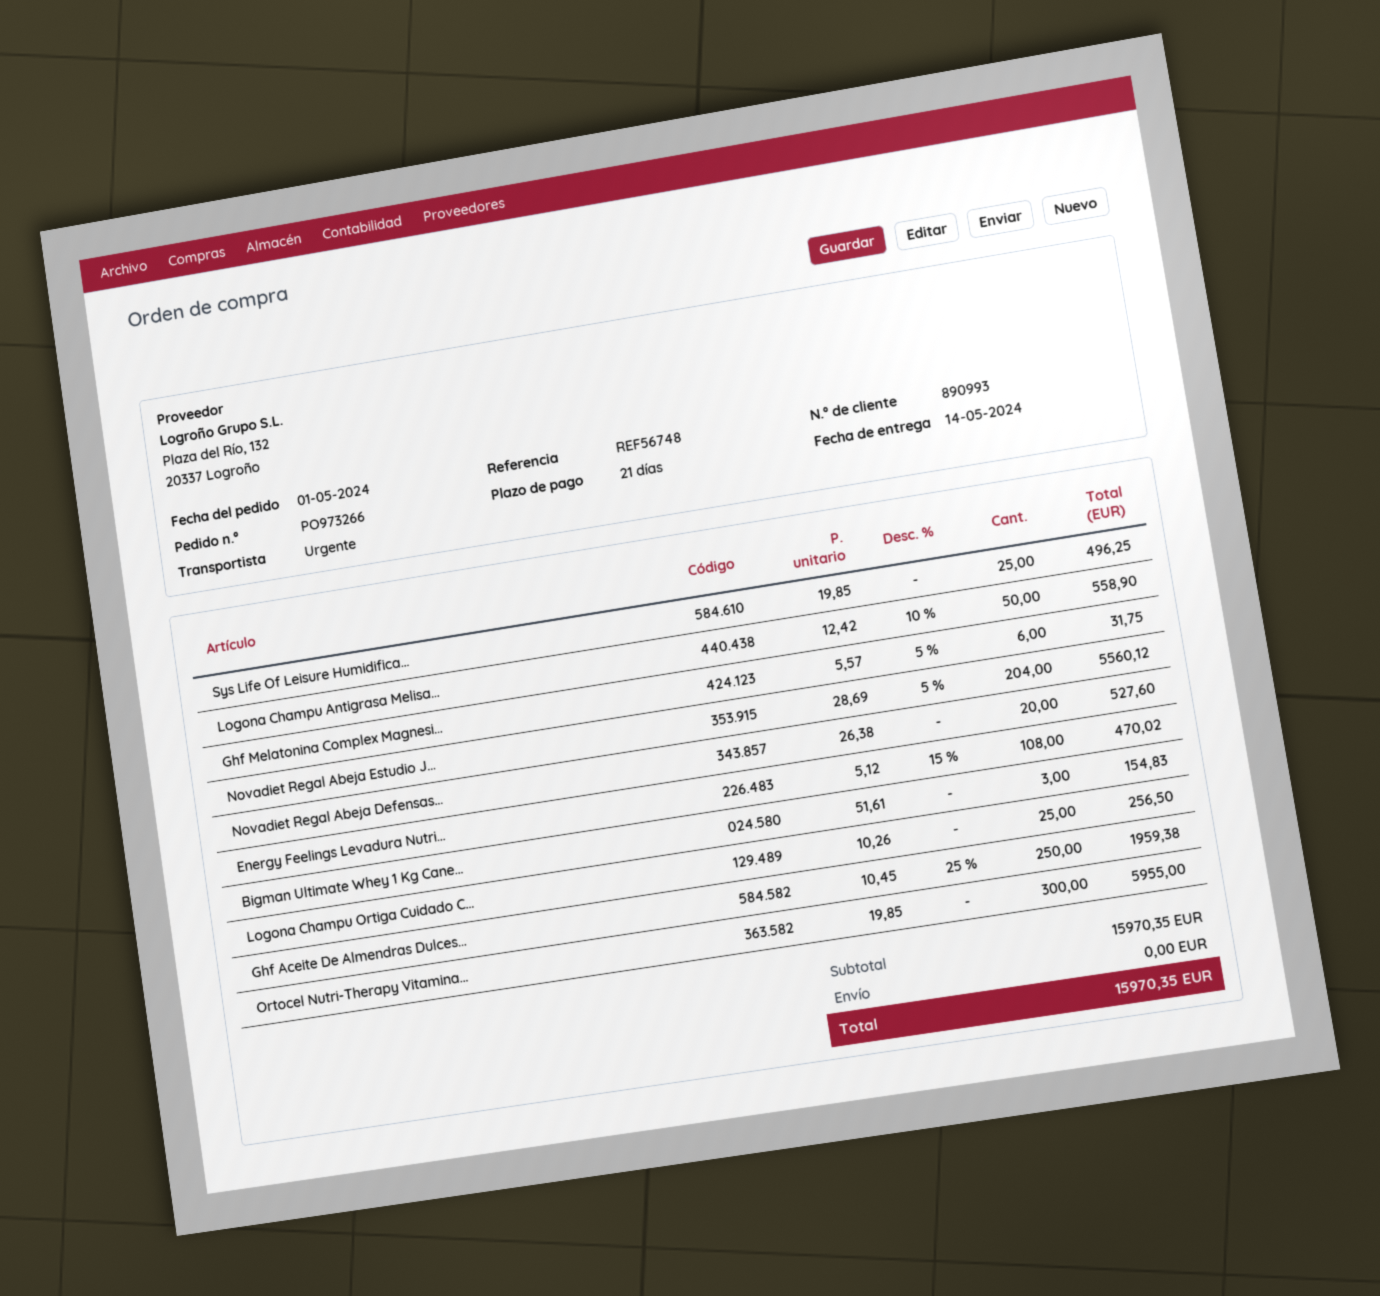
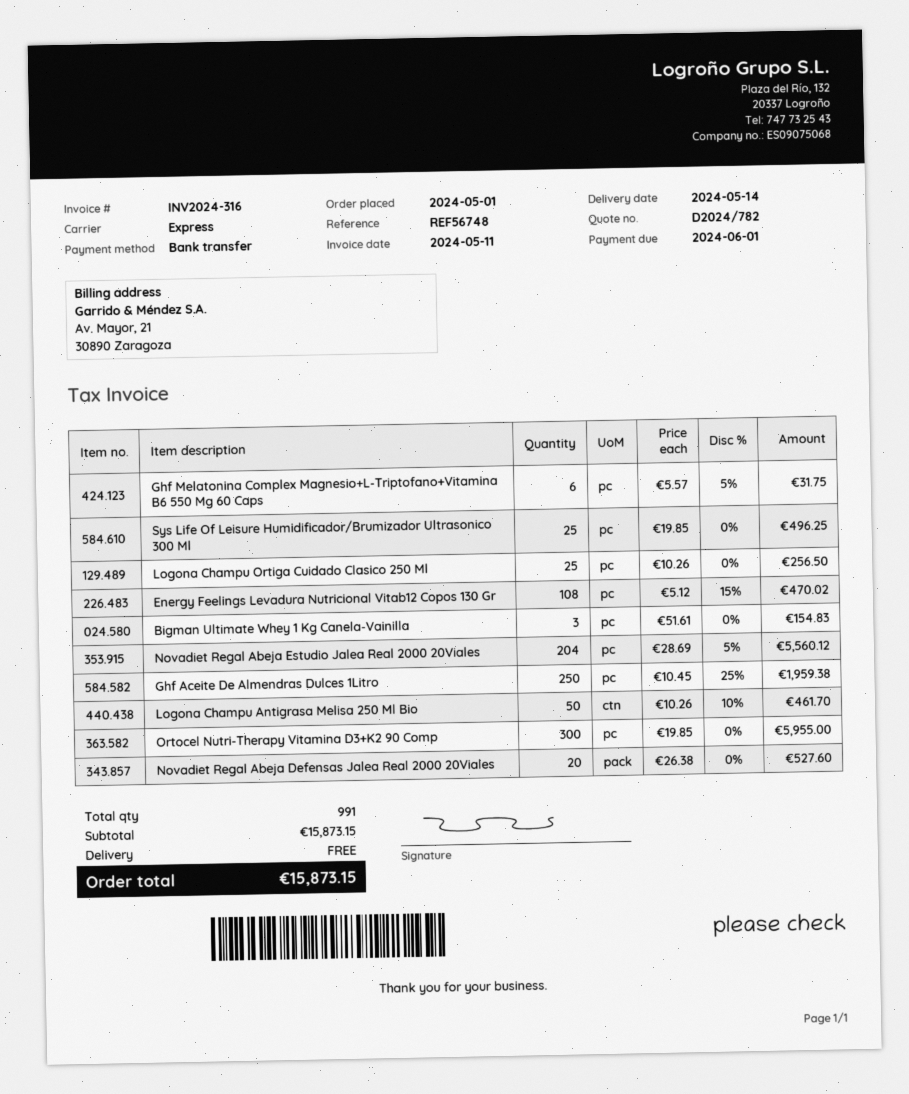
Logona Champu Antigrasa Melisa...: 50 x 12.42 - 10% = 558.90 -> 50 x 10.26 - 10% = 461.70
subtotal: 15970.35 -> 15873.15
total: 15970.35 -> 15873.15

